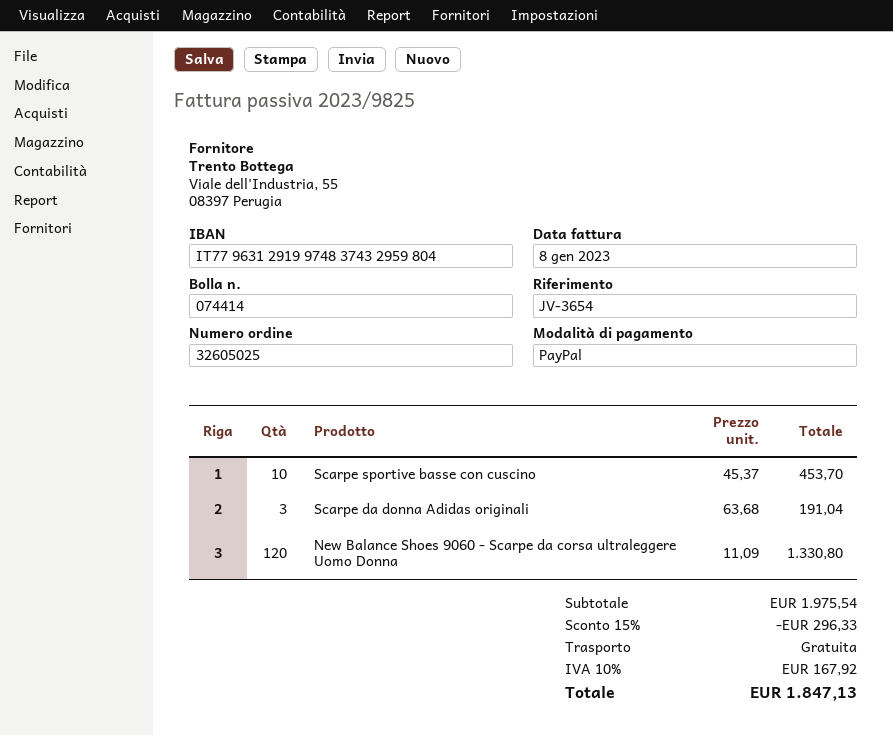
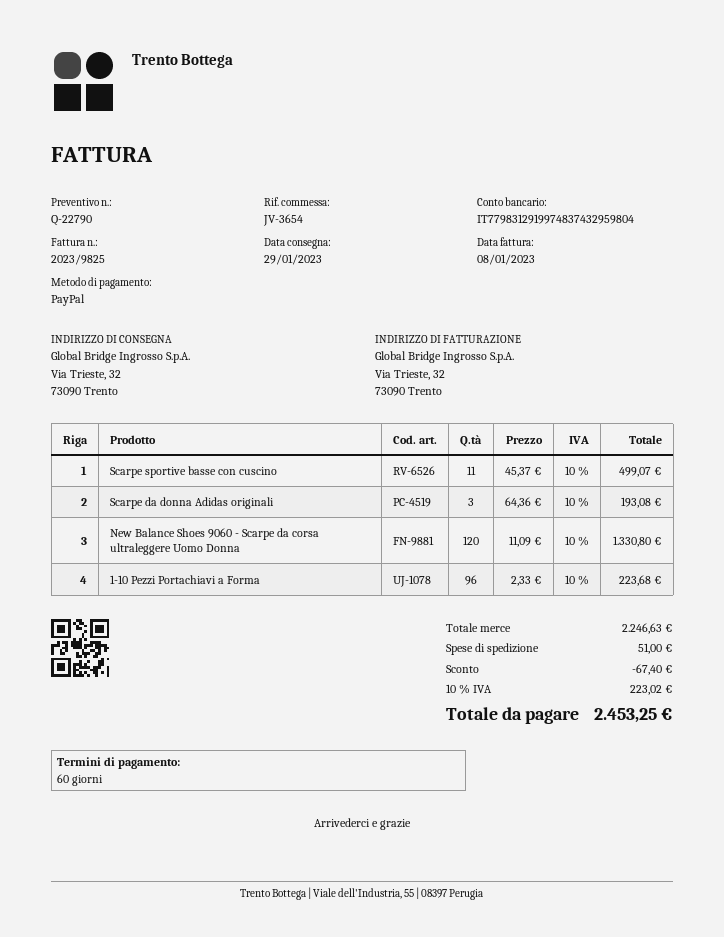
bank account: IT7796312919974837432959804 -> IT7798312919974837432959804
Scarpe sportive basse con cuscino: 10 x 45.37 = 453.70 -> 11 x 45.37 = 499.07
Scarpe da donna Adidas originali: 3 x 63.68 = 191.04 -> 3 x 64.36 = 193.08
1-10 Pezzi Portachiavi a Forma: none -> 96 x 2.33 = 223.68
subtotal: 1975.54 -> 2246.63
discount: 296.33 -> 67.40
shipping: 0.00 -> 51.00
tax: 10% = 167.92 -> 10% = 223.02
total: 1847.13 -> 2453.25

